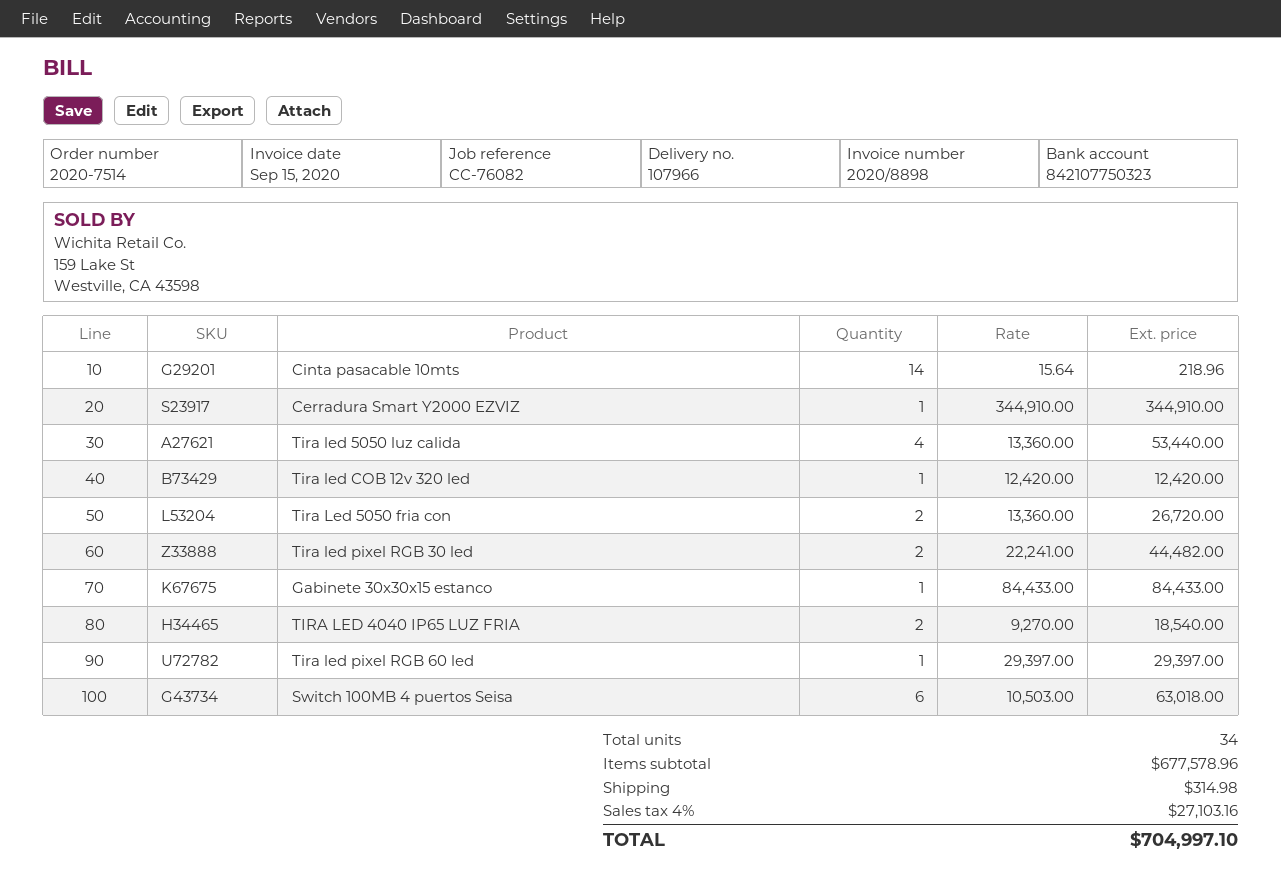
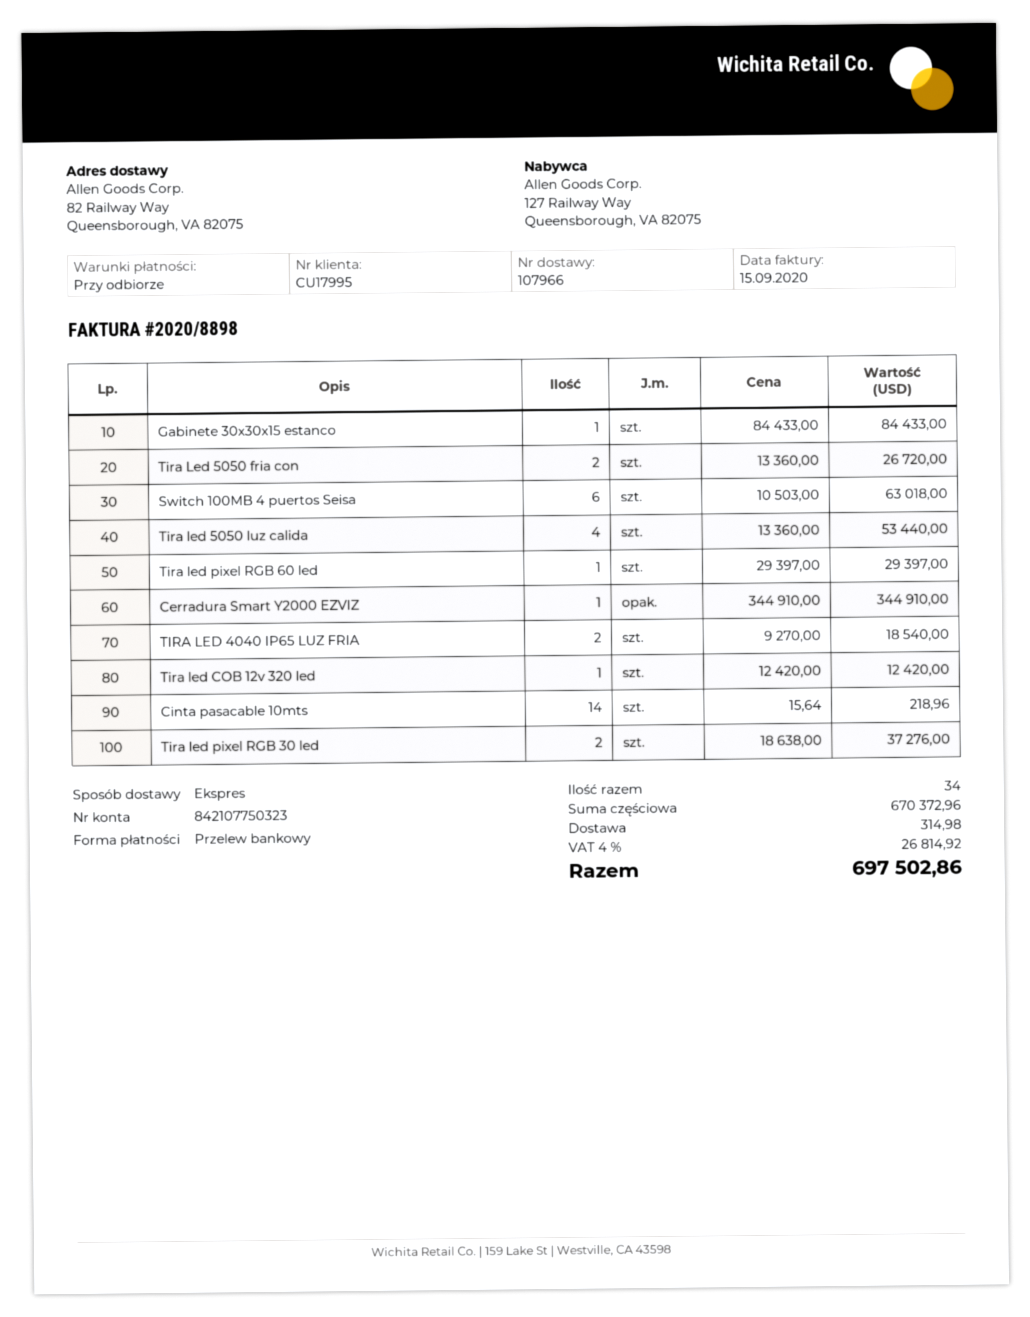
Tira led pixel RGB 30 led: 2 x 22241.00 = 44482.00 -> 2 x 18638.00 = 37276.00
subtotal: 677578.96 -> 670372.96
tax: 4% = 27103.16 -> 4% = 26814.92
total: 704997.10 -> 697502.86

